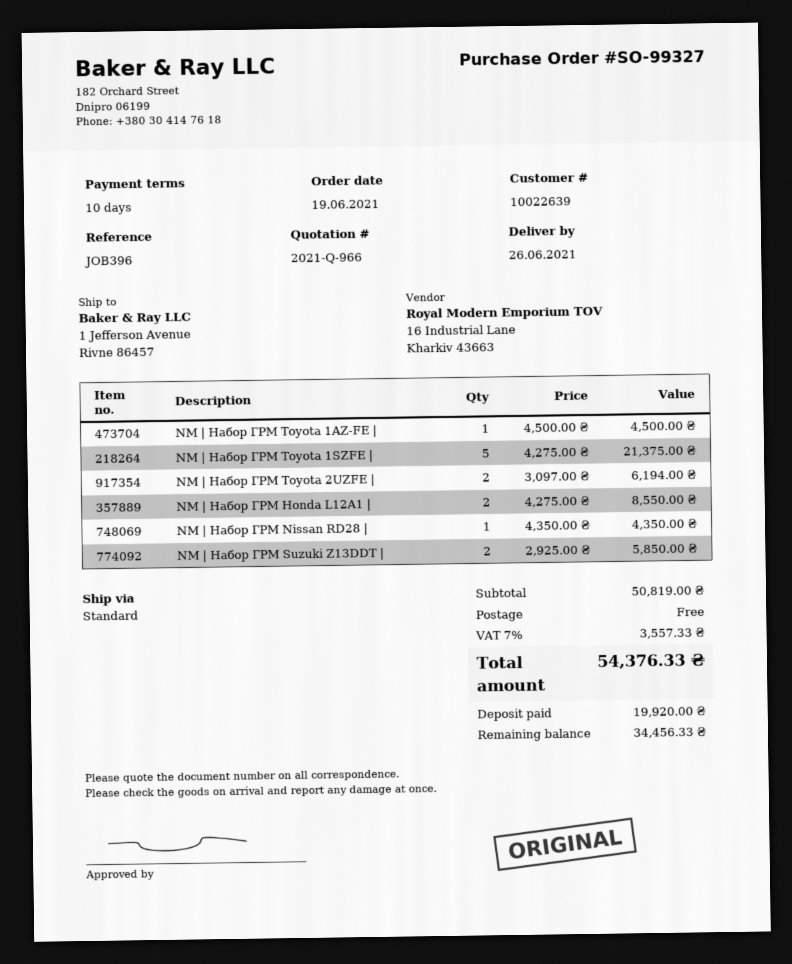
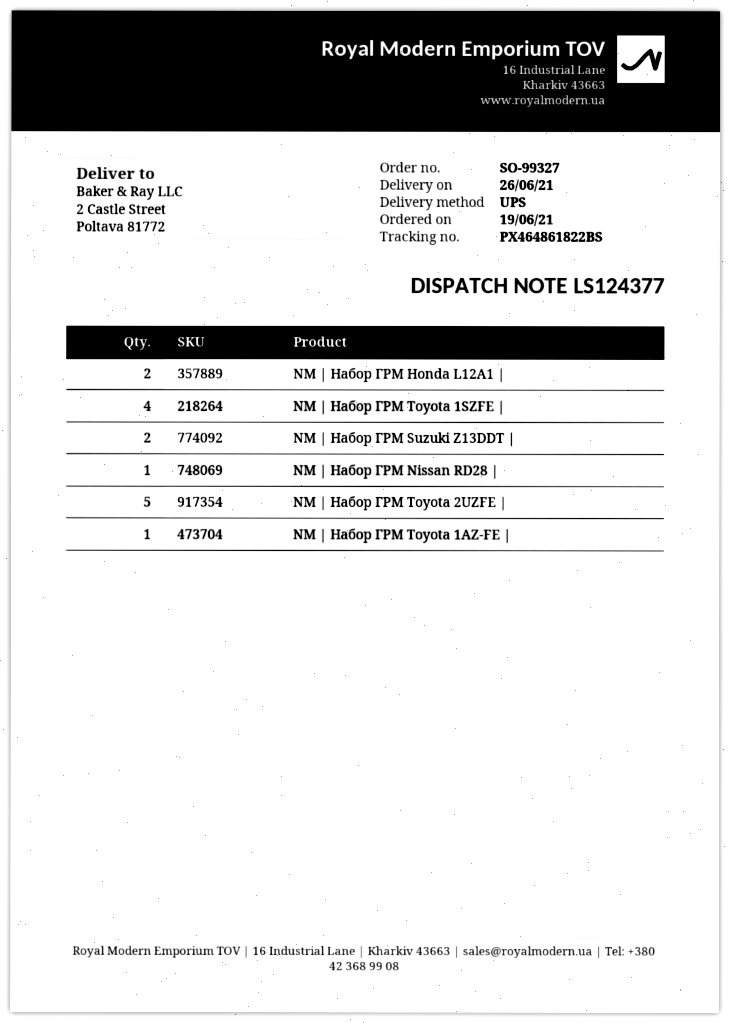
shipping method: standard -> UPS
ship to: 1 Jefferson Avenue, Rivne 86457 -> 2 Castle Street, Poltava 81772
NM | Набор ГРМ Toyota 1SZFE |: 5 -> 4
NM | Набор ГРМ Toyota 2UZFE |: 2 -> 5

